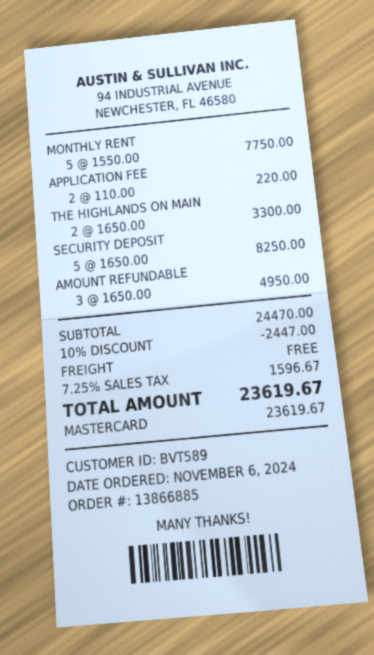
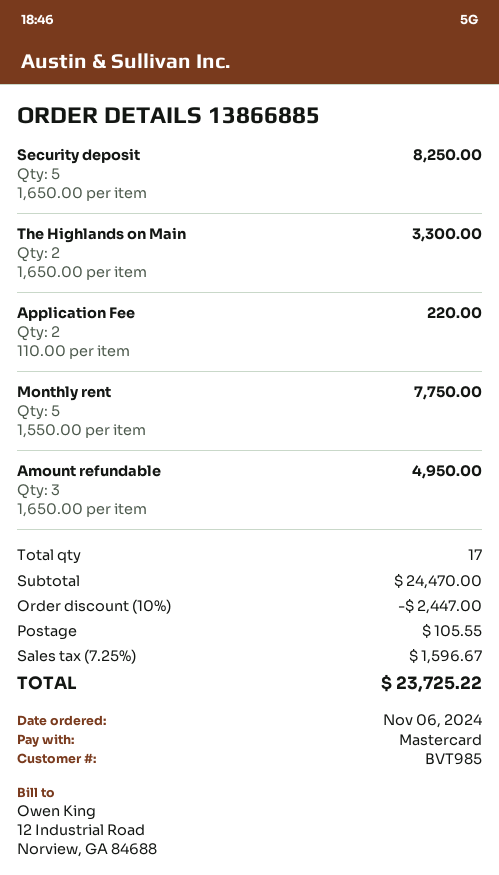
customer number: BVT589 -> BVT985
shipping: 0.00 -> 105.55
total: 23619.67 -> 23725.22

